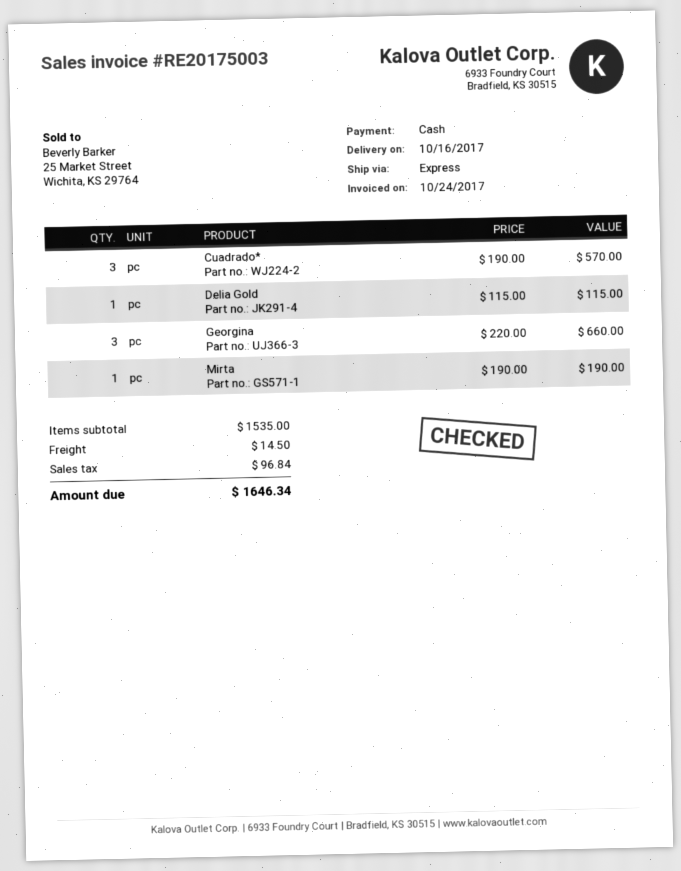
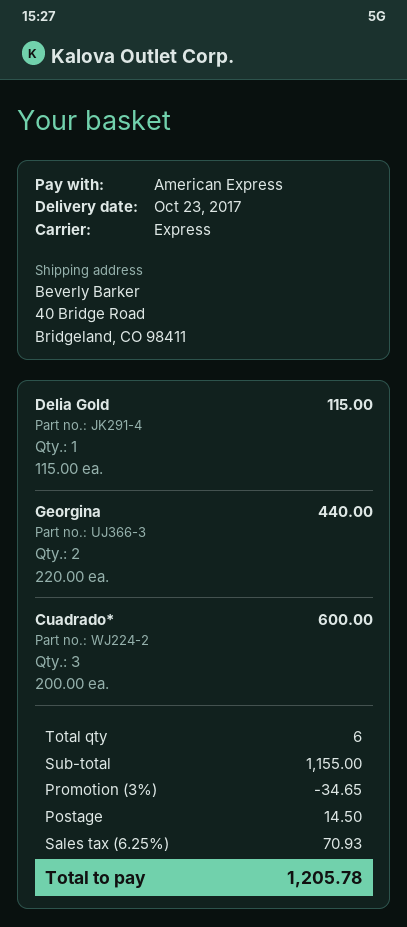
delivery date: 2017-10-16 -> 2017-10-23
payment method: cash -> American Express
Cuadrado*: 3 x 190.00 = 570.00 -> 3 x 200.00 = 600.00
Georgina: 3 x 220.00 = 660.00 -> 2 x 220.00 = 440.00
Mirta: 1 x 190.00 = 190.00 -> none
subtotal: 1535.00 -> 1155.00
discount: none -> 3% = 34.65
tax: 96.84 -> 70.93
total: 1646.34 -> 1205.78

